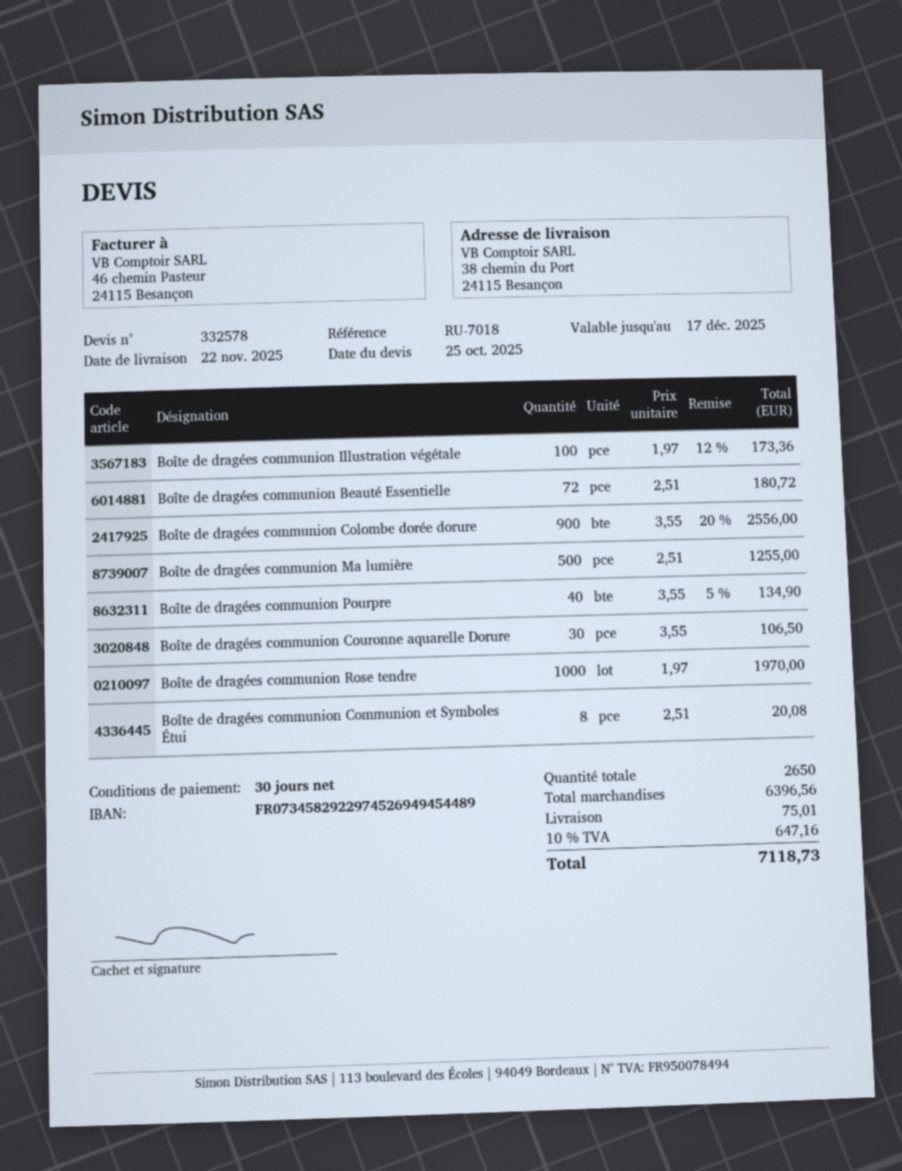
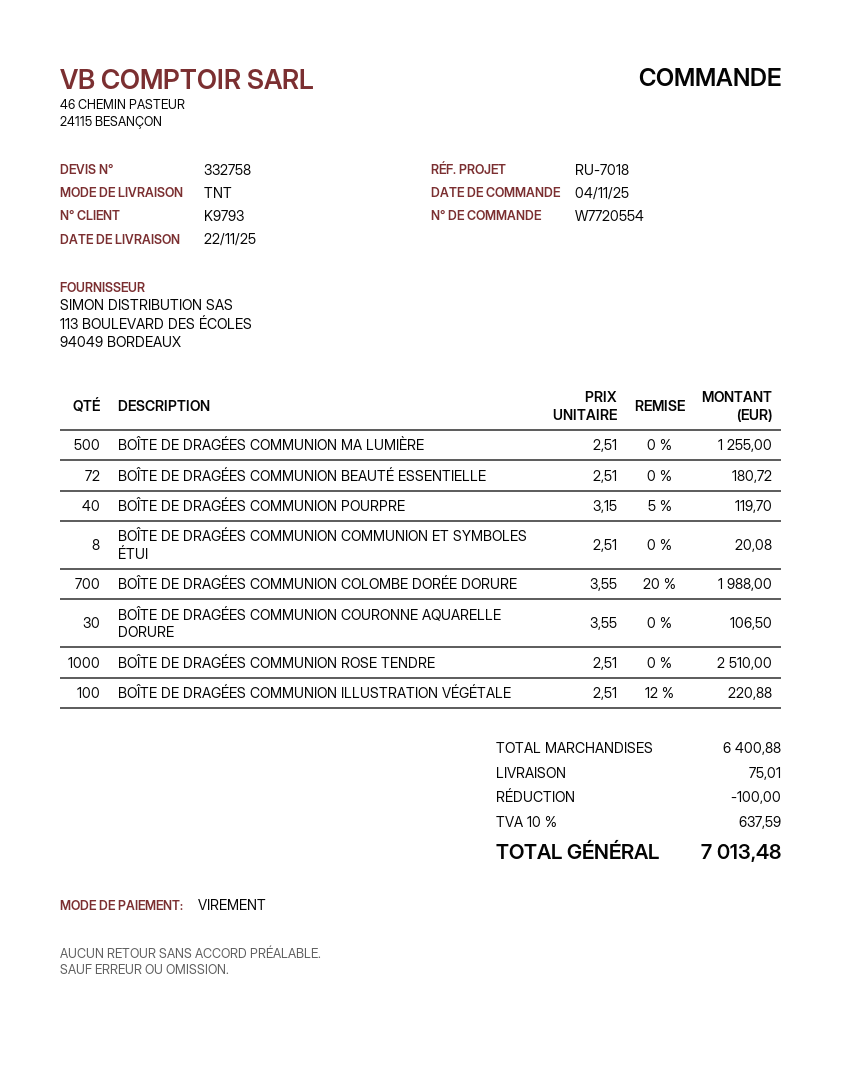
quote number: 332578 -> 332758
Boîte de dragées communion Illustration végétale: 100 x 1.97 - 12% = 173.36 -> 100 x 2.51 - 12% = 220.88
Boîte de dragées communion Colombe dorée dorure: 900 x 3.55 - 20% = 2556.00 -> 700 x 3.55 - 20% = 1988.00
Boîte de dragées communion Pourpre: 40 x 3.55 - 5% = 134.90 -> 40 x 3.15 - 5% = 119.70
Boîte de dragées communion Rose tendre: 1000 x 1.97 = 1970.00 -> 1000 x 2.51 = 2510.00
subtotal: 6396.56 -> 6400.88
discount: none -> 100.00
tax: 10% = 647.16 -> 10% = 637.59
total: 7118.73 -> 7013.48

